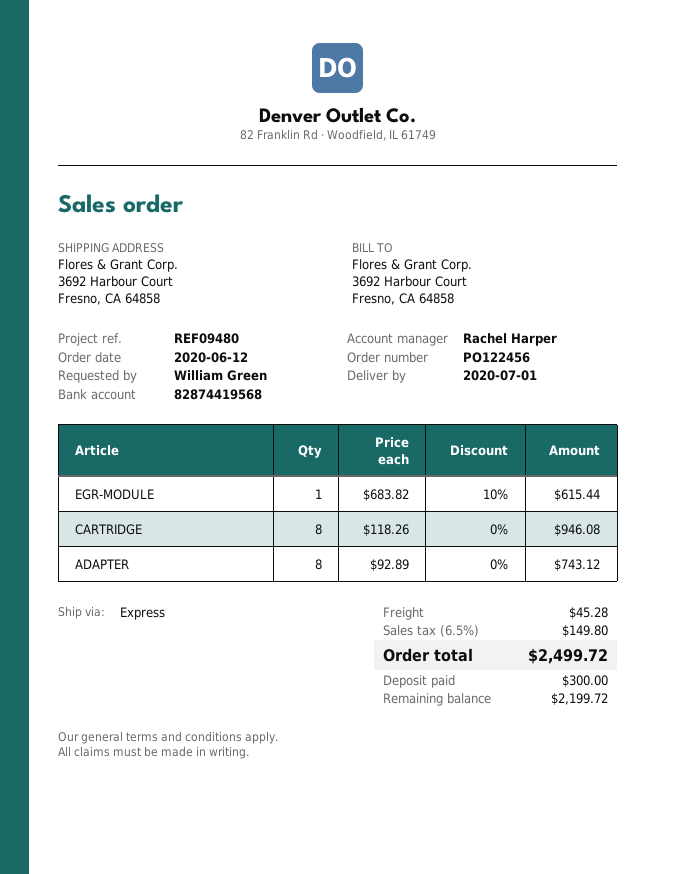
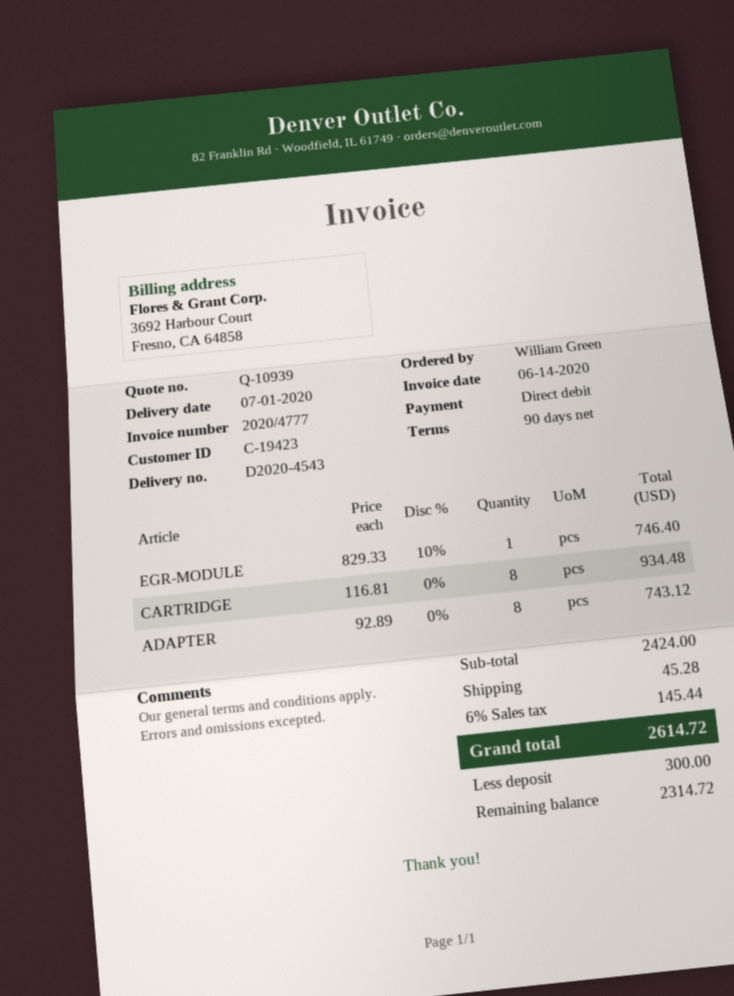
EGR-MODULE: 1 x 683.82 - 10% = 615.44 -> 1 x 829.33 - 10% = 746.40
CARTRIDGE: 8 x 118.26 = 946.08 -> 8 x 116.81 = 934.48
tax: 6.5% = 149.80 -> 6% = 145.44
total: 2499.72 -> 2614.72
balance: 2199.72 -> 2314.72

